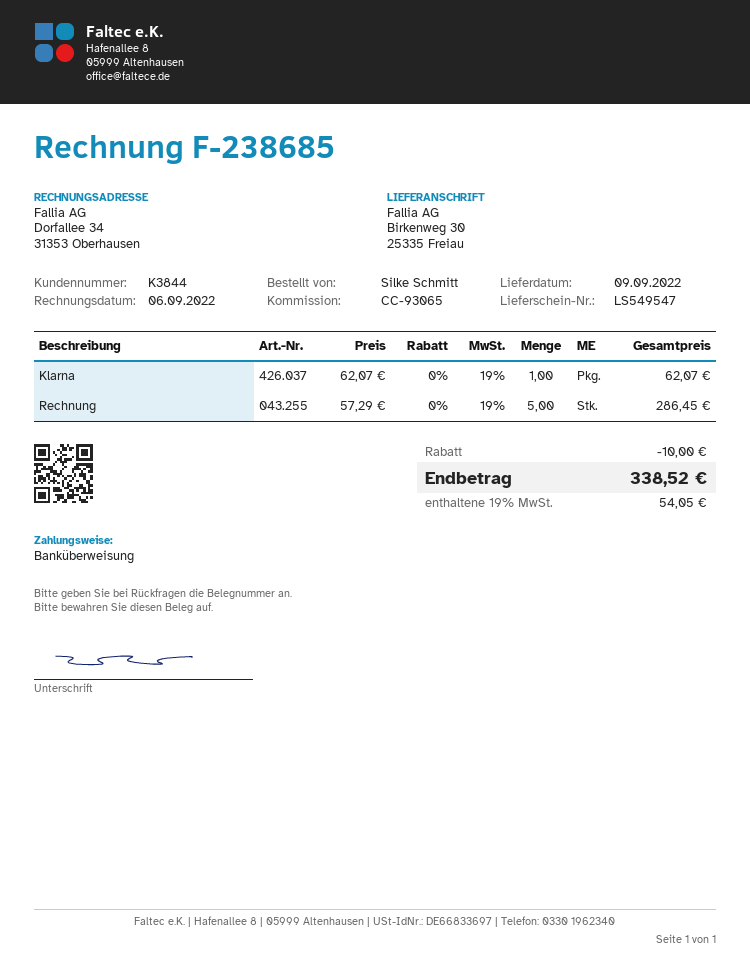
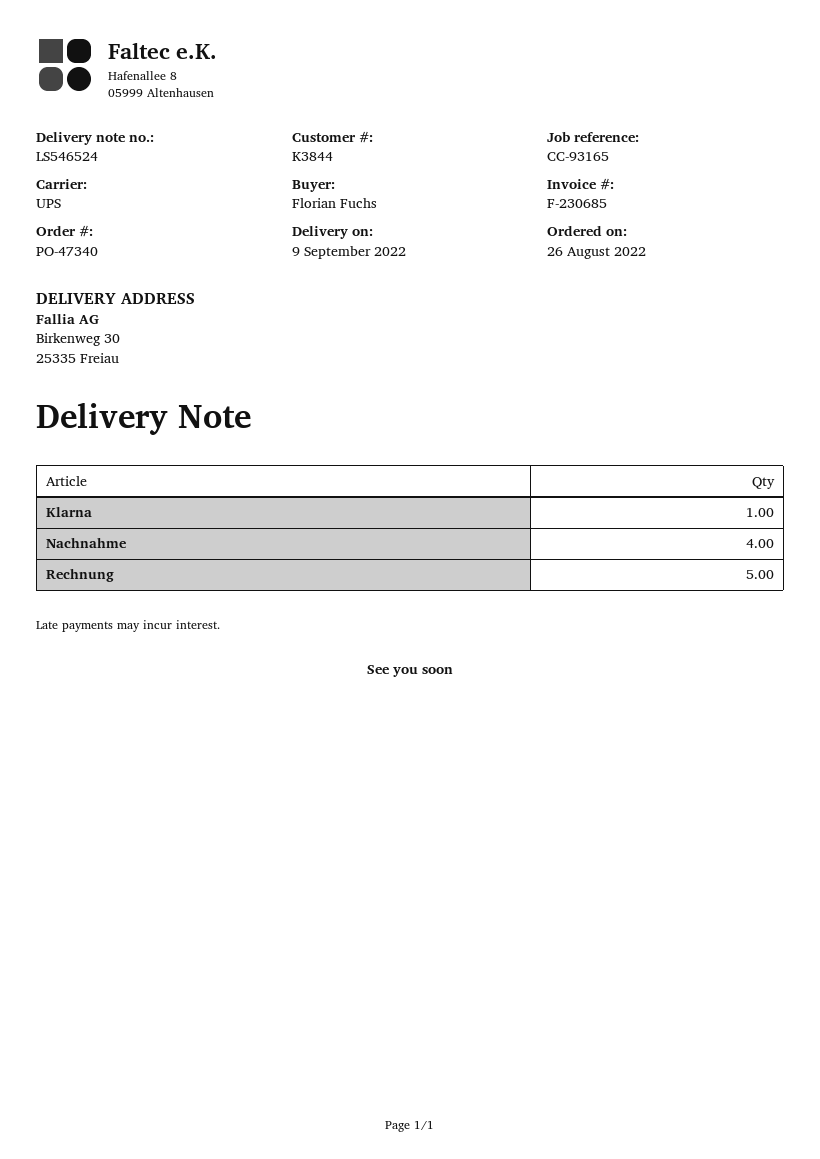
delivery note number: LS549547 -> LS546524
invoice number: F-238685 -> F-230685
reference: CC-93065 -> CC-93165
ordered by: Silke Schmitt -> Florian Fuchs
Nachnahme: none -> 4

